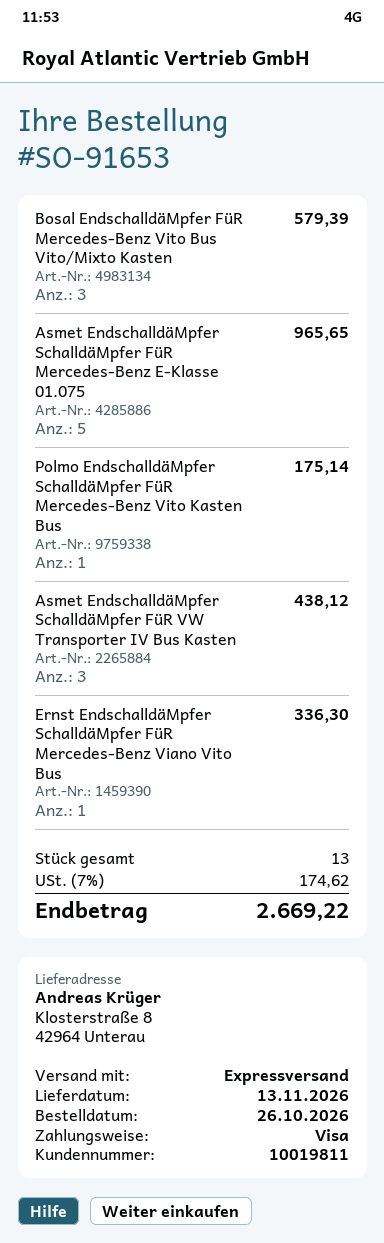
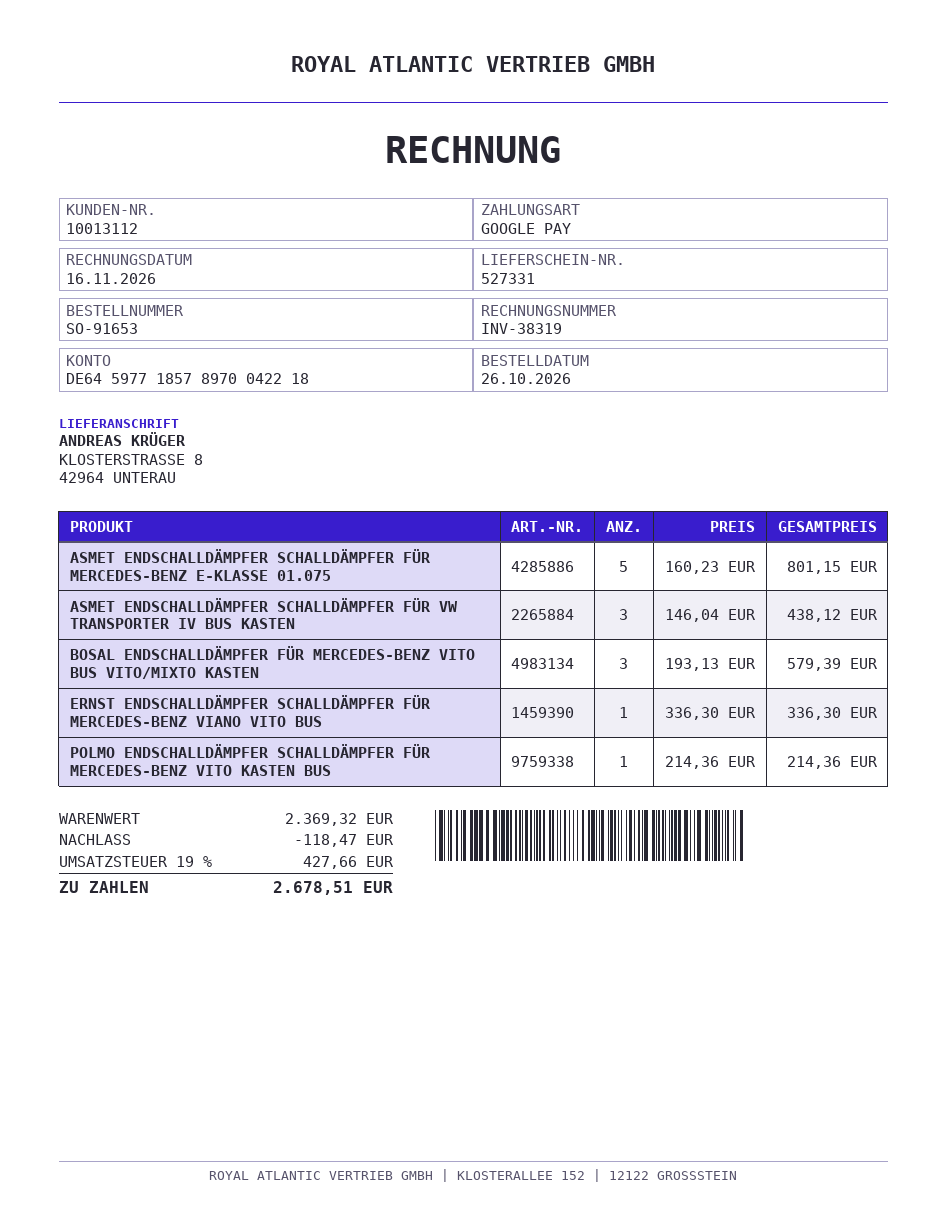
customer number: 10019811 -> 10013112
payment method: Visa -> Google Pay
Asmet EndschalldäMpfer SchalldäMpfer FüR Mercedes-Benz E-Klasse 01.075: 5 for 965.65 -> 5 for 801.15
Polmo EndschalldäMpfer SchalldäMpfer FüR Mercedes-Benz Vito Kasten Bus: 1 for 175.14 -> 1 for 214.36
discount: none -> 118.47
tax: 7% = 174.62 -> 19% = 427.66
total: 2669.22 -> 2678.51

